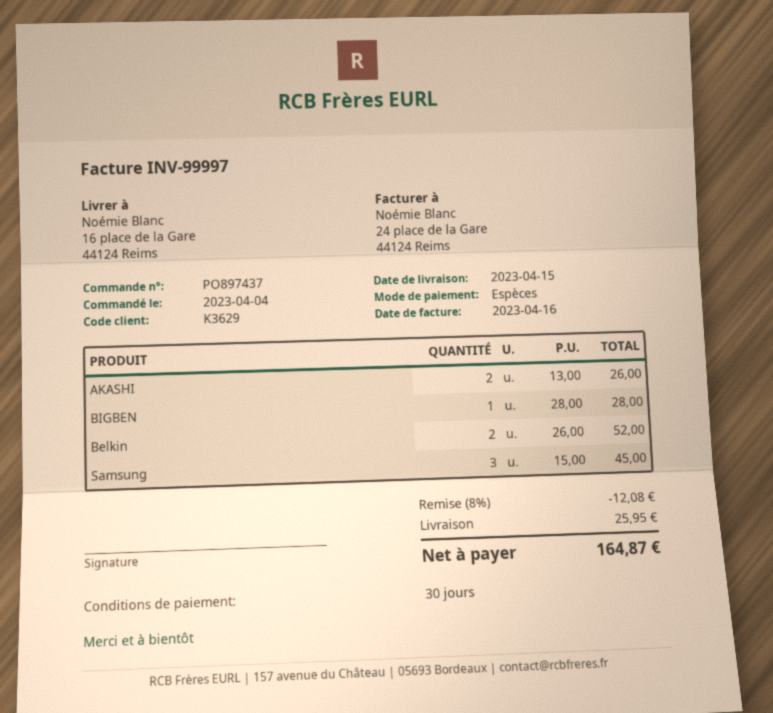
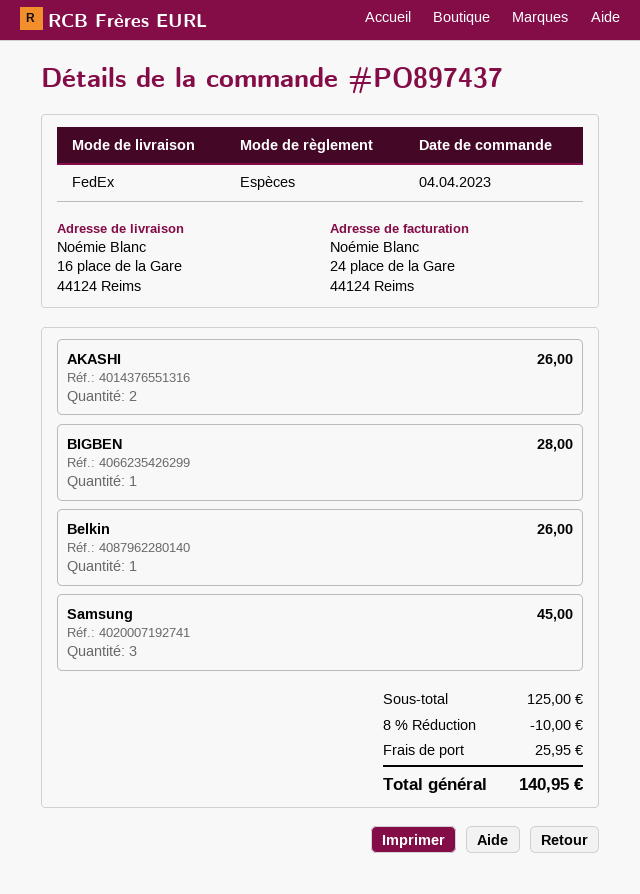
Belkin: 2 for 52.00 -> 1 for 26.00
discount: 8% = 12.08 -> 8% = 10.00
total: 164.87 -> 140.95

